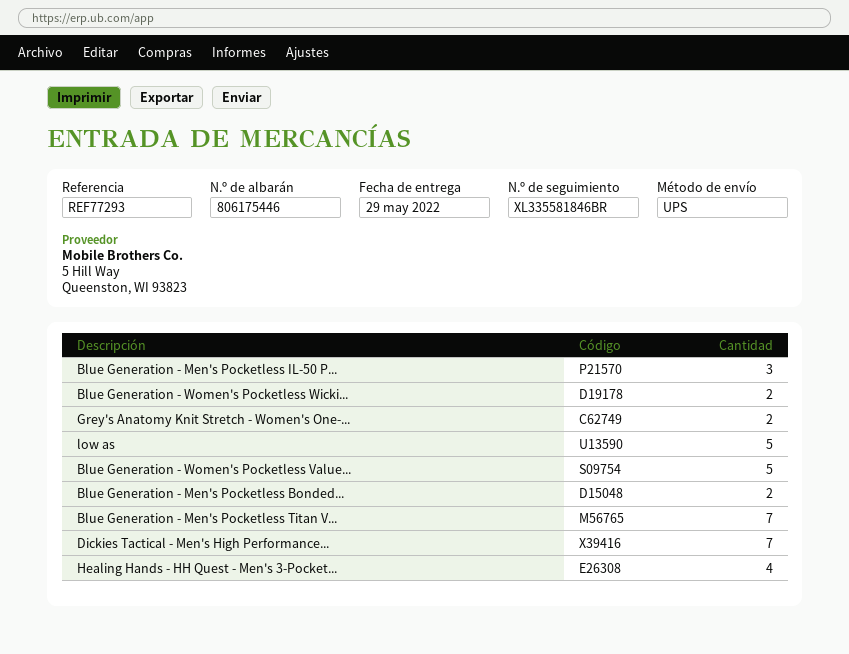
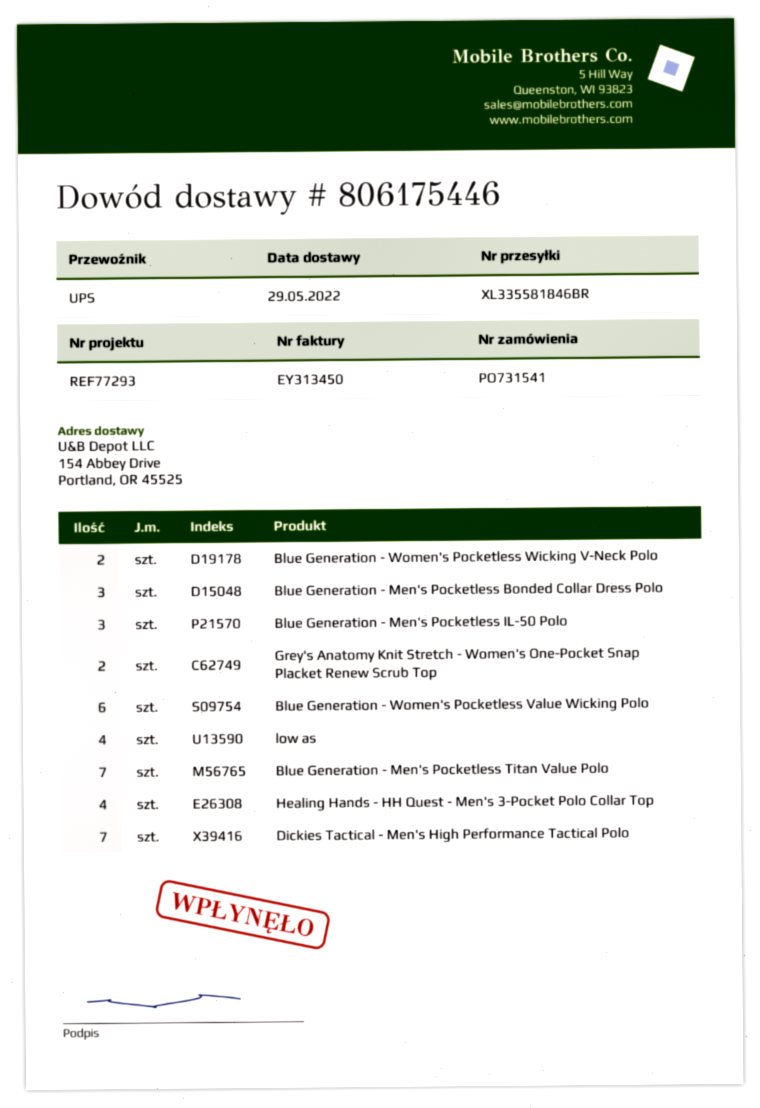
low as: 5 -> 4
Blue Generation - Women's Pocketless Value...: 5 -> 6
Blue Generation - Men's Pocketless Bonded...: 2 -> 3

